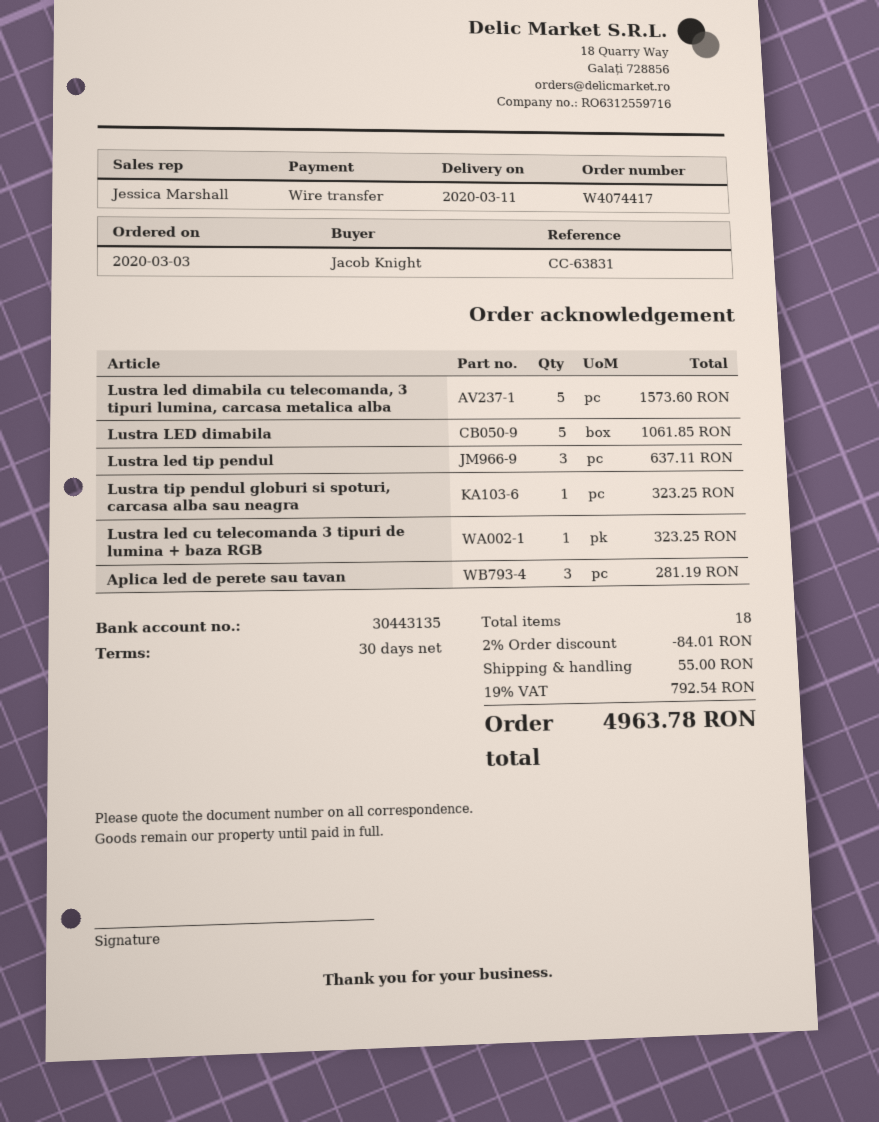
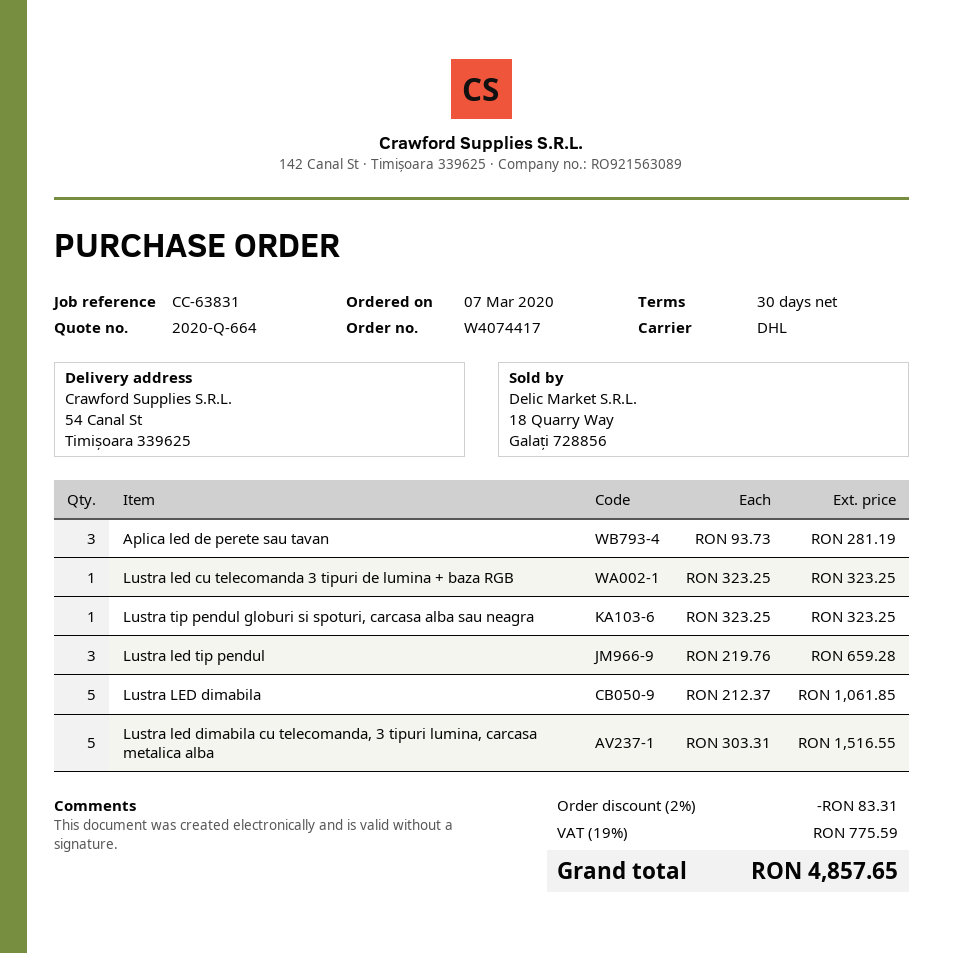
order date: 2020-03-03 -> 2020-03-07
Lustra led dimabila cu telecomanda, 3 tipuri lumina, carcasa metalica alba: 5 for 1573.60 -> 5 for 1516.55
Lustra led tip pendul: 3 for 637.11 -> 3 for 659.28
discount: 2% = 84.01 -> 2% = 83.31
shipping: 55.00 -> none
tax: 19% = 792.54 -> 19% = 775.59
total: 4963.78 -> 4857.65

